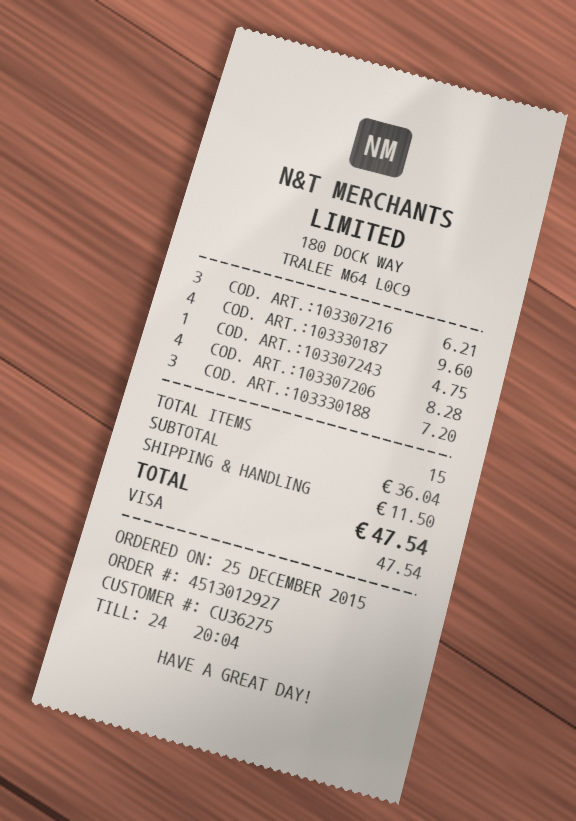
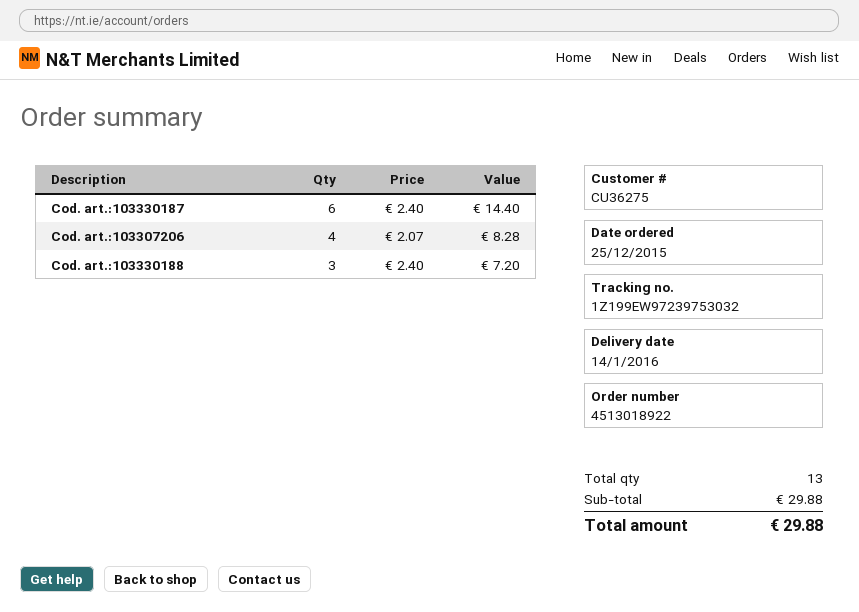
order number: 4513012927 -> 4513018922
COD. ART.:103307216: 3 for 6.21 -> none
COD. ART.:103330187: 4 for 9.60 -> 6 for 14.40
COD. ART.:103307243: 1 for 4.75 -> none
total quantity: 15 -> 13
subtotal: 36.04 -> 29.88
shipping: 11.50 -> none
total: 47.54 -> 29.88

